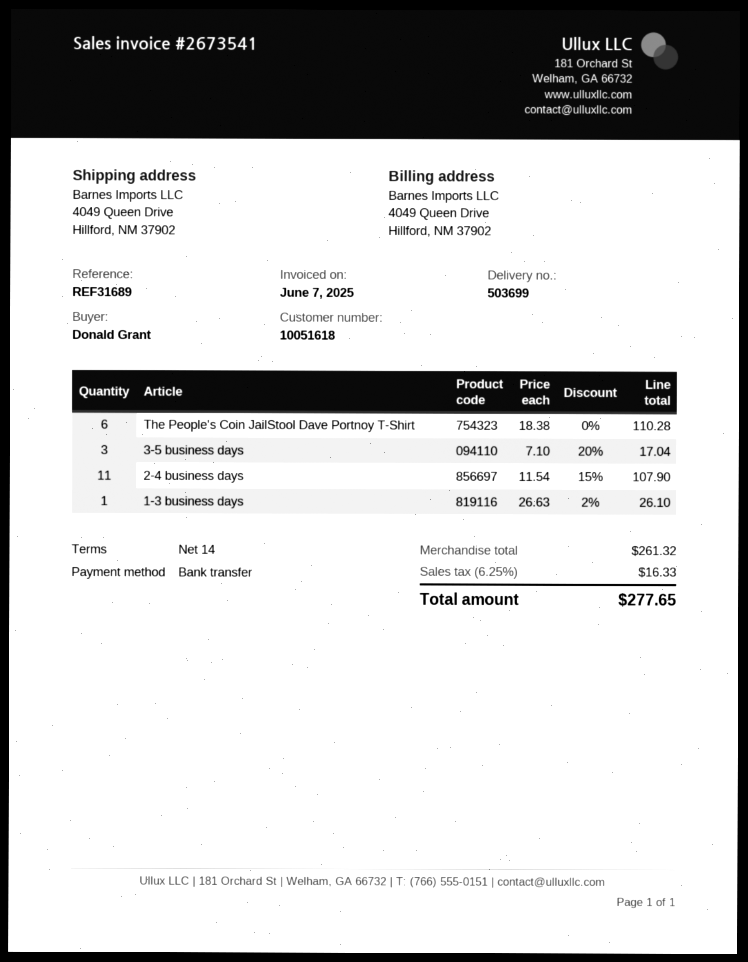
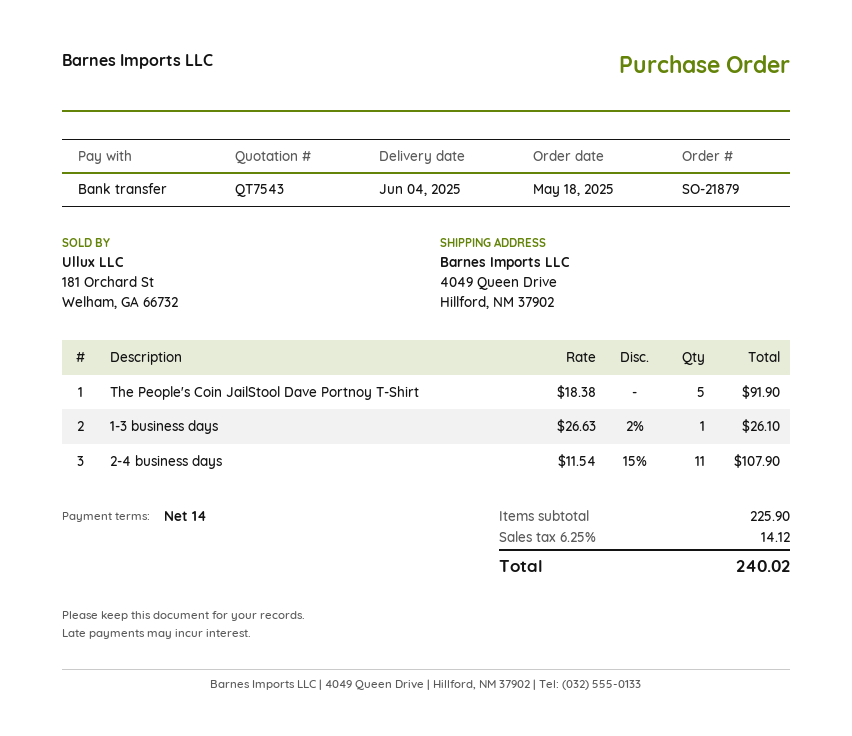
The People's Coin JailStool Dave Portnoy T-Shirt: 6 x 18.38 = 110.28 -> 5 x 18.38 = 91.90
3-5 business days: 3 x 7.10 - 20% = 17.04 -> none
subtotal: 261.32 -> 225.90
tax: 6.25% = 16.33 -> 6.25% = 14.12
total: 277.65 -> 240.02

